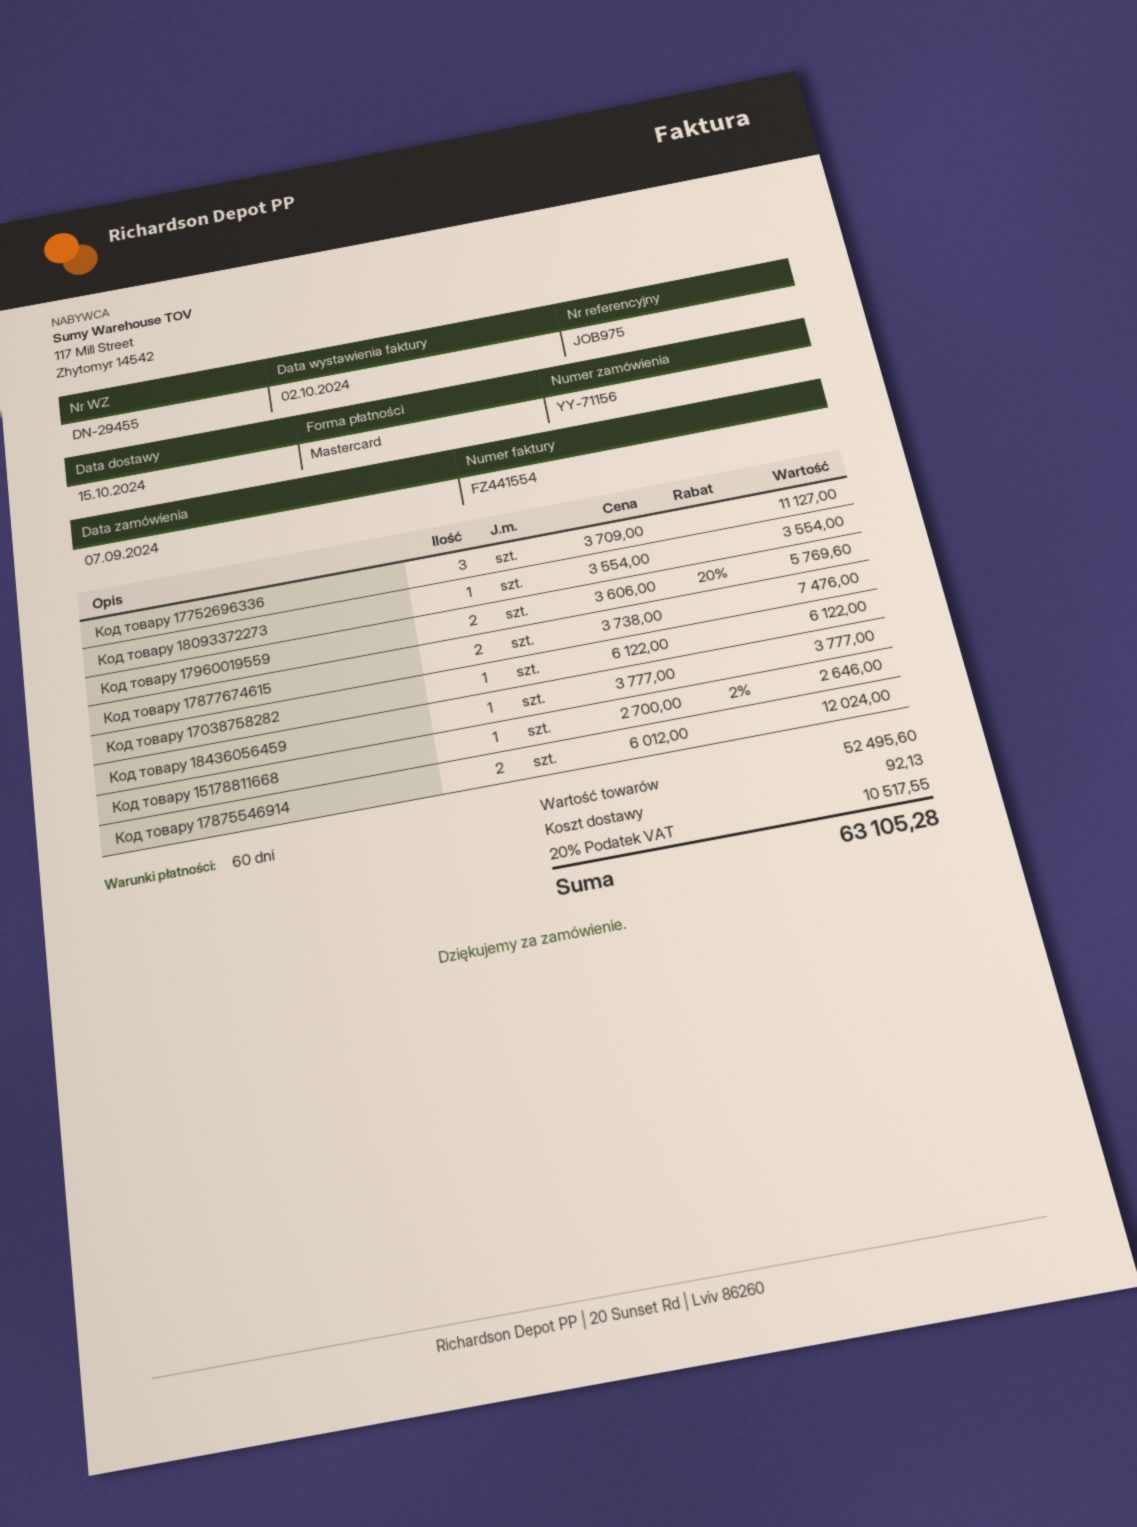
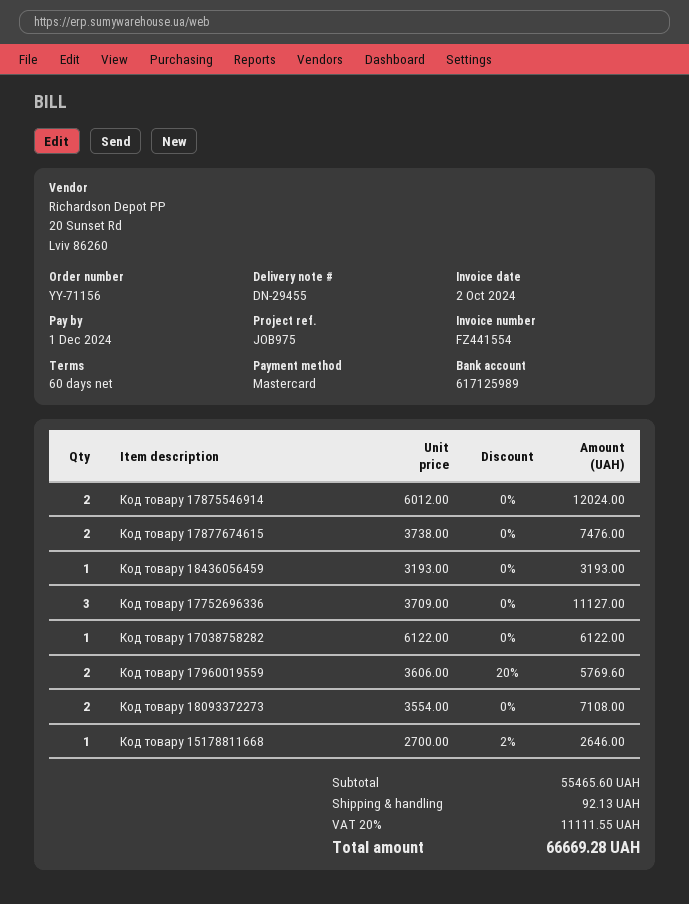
Код товару 18093372273: 1 x 3554.00 = 3554.00 -> 2 x 3554.00 = 7108.00
Код товару 18436056459: 1 x 3777.00 = 3777.00 -> 1 x 3193.00 = 3193.00
subtotal: 52495.60 -> 55465.60
tax: 20% = 10517.55 -> 20% = 11111.55
total: 63105.28 -> 66669.28

